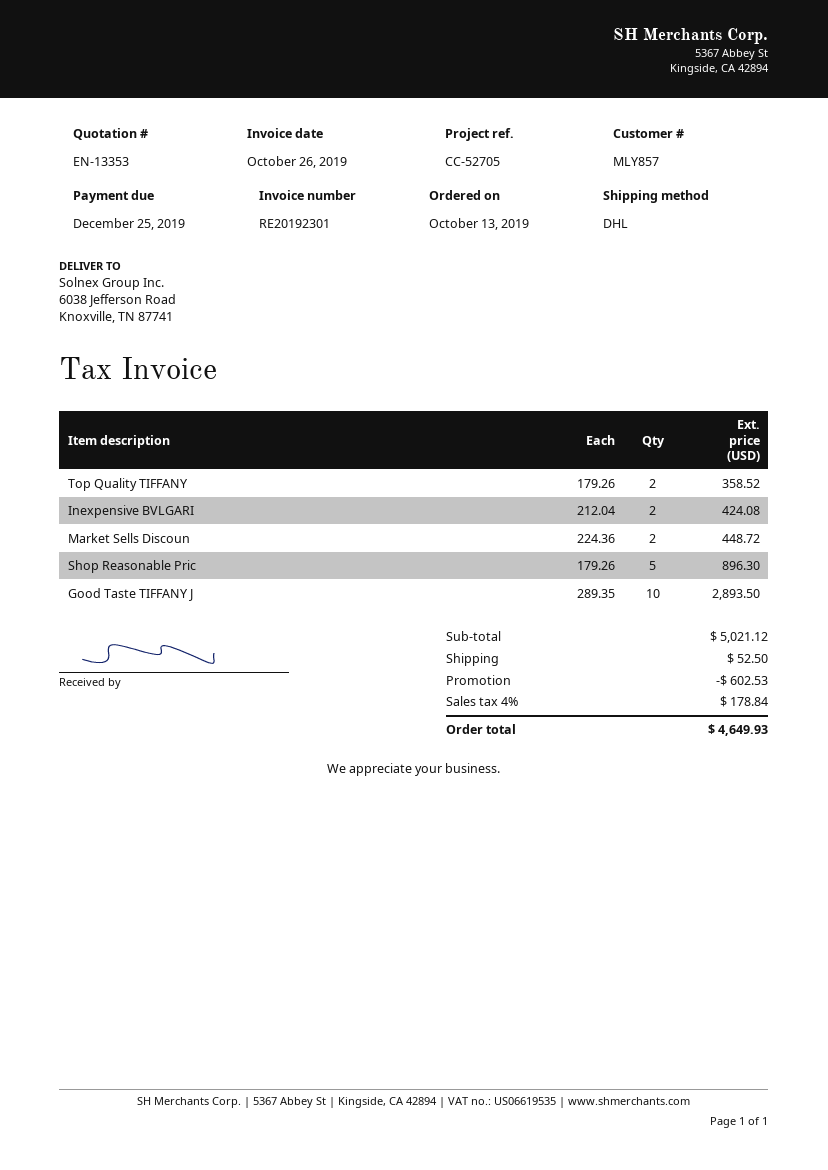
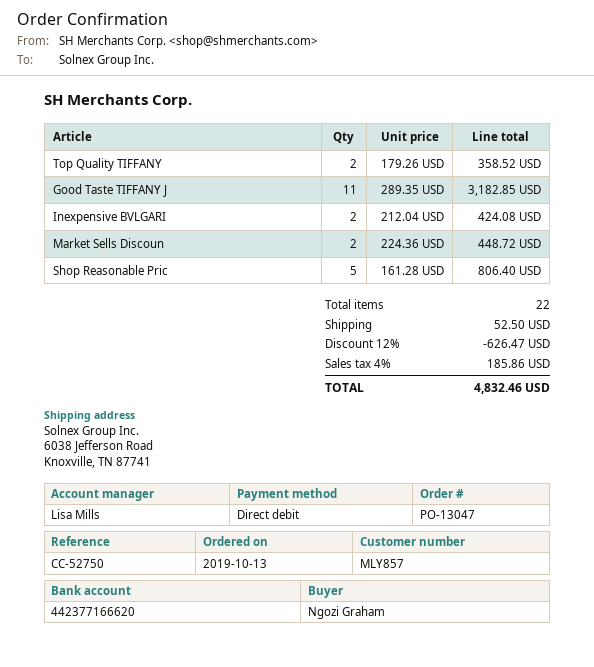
reference: CC-52705 -> CC-52750
Shop Reasonable Pric: 5 x 179.26 = 896.30 -> 5 x 161.28 = 806.40
Good Taste TIFFANY J: 10 x 289.35 = 2893.50 -> 11 x 289.35 = 3182.85
discount: 602.53 -> 626.47
tax: 4% = 178.84 -> 4% = 185.86
total: 4649.93 -> 4832.46

